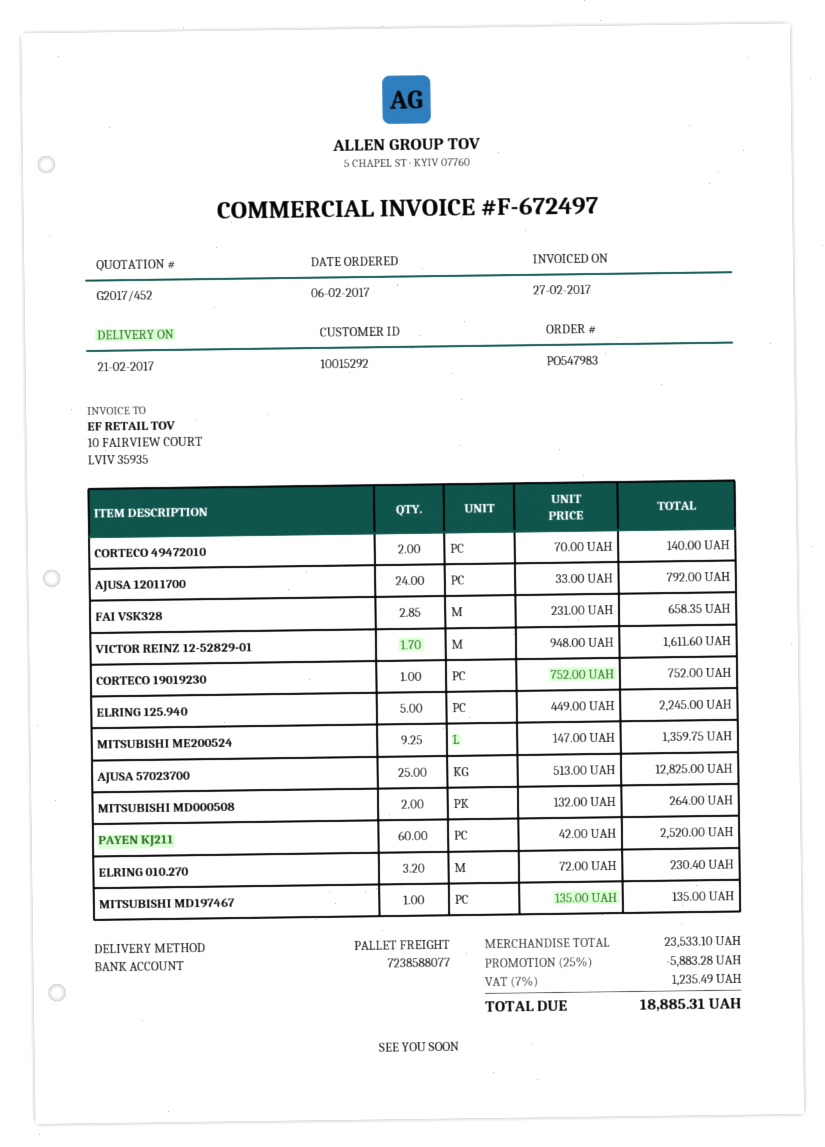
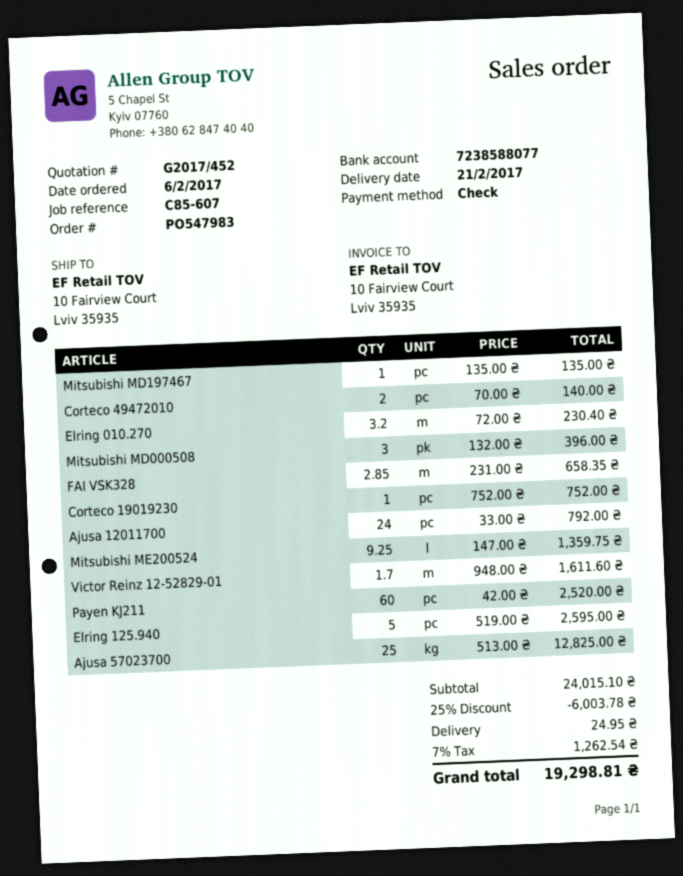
ELRING 125.940: 5 x 449.00 = 2245.00 -> 5 x 519.00 = 2595.00
MITSUBISHI MD000508: 2 x 132.00 = 264.00 -> 3 x 132.00 = 396.00
subtotal: 23533.10 -> 24015.10
discount: 25% = 5883.28 -> 25% = 6003.78
shipping: none -> 24.95
tax: 7% = 1235.49 -> 7% = 1262.54
total: 18885.31 -> 19298.81

